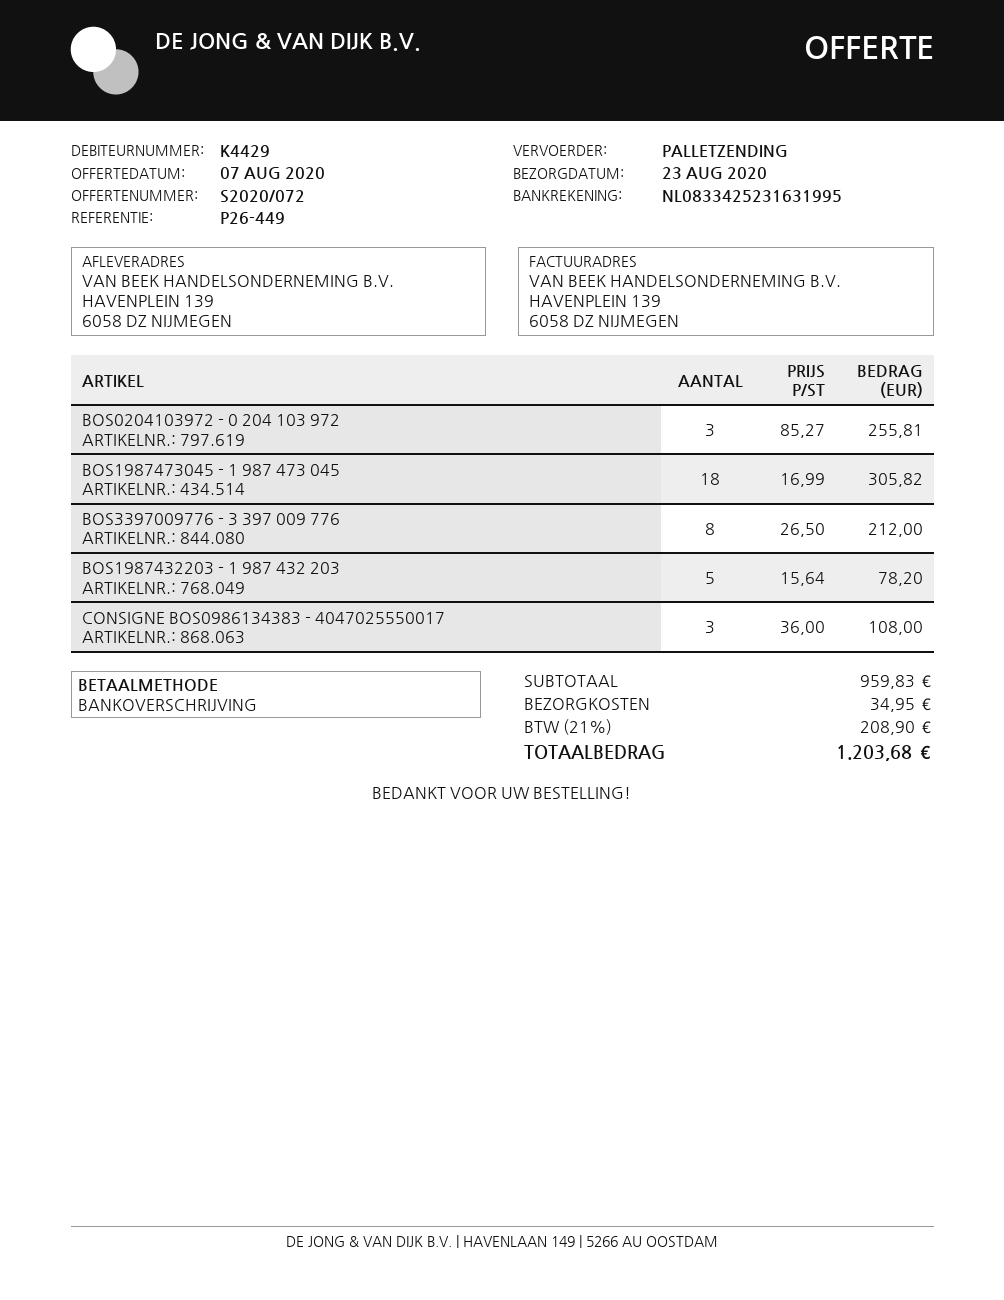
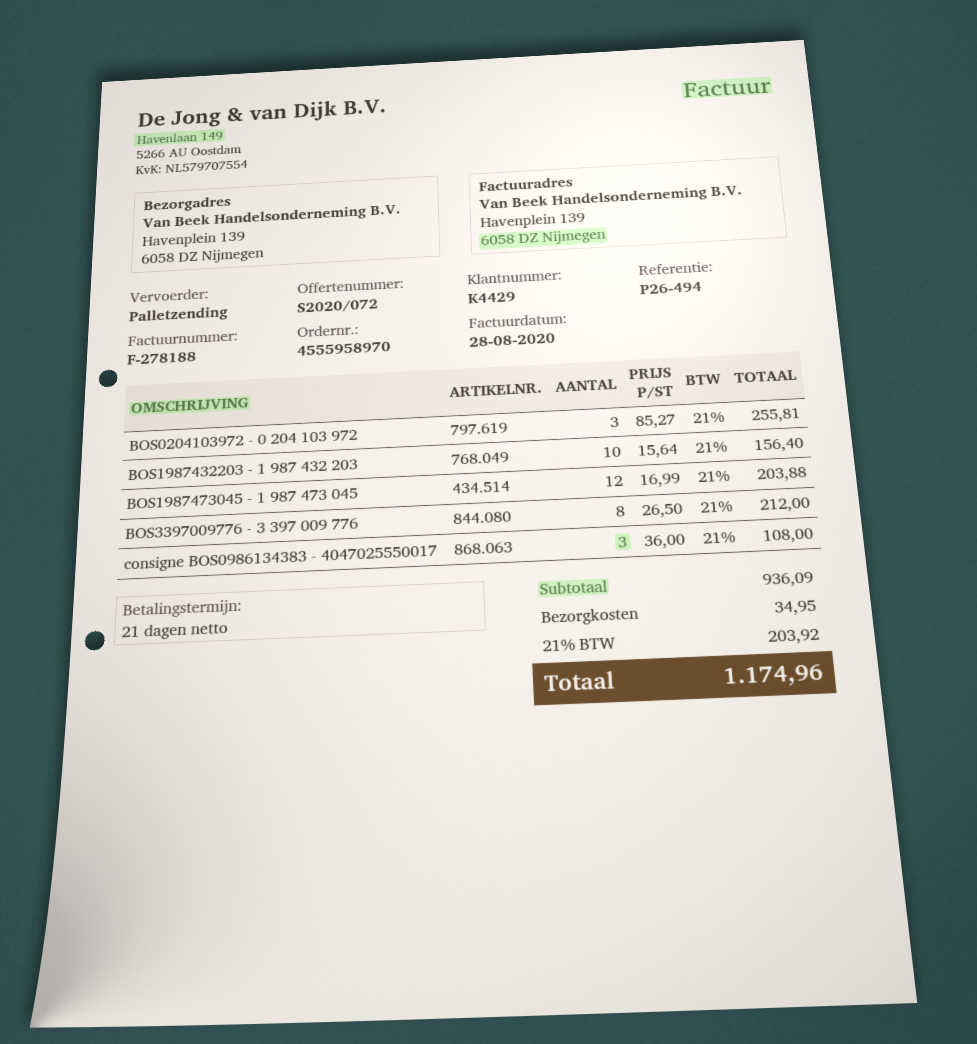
reference: P26-449 -> P26-494
BOS1987473045 - 1 987 473 045: 18 x 16.99 = 305.82 -> 12 x 16.99 = 203.88
BOS1987432203 - 1 987 432 203: 5 x 15.64 = 78.20 -> 10 x 15.64 = 156.40
subtotal: 959.83 -> 936.09
tax: 21% = 208.90 -> 21% = 203.92
total: 1203.68 -> 1174.96

